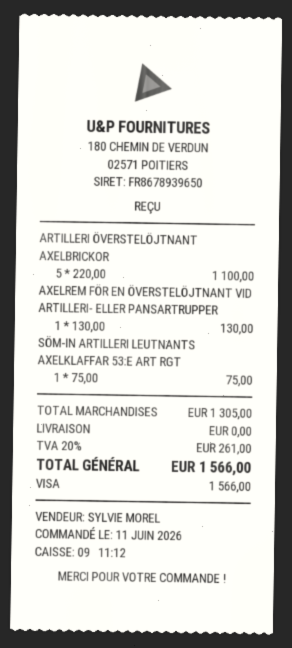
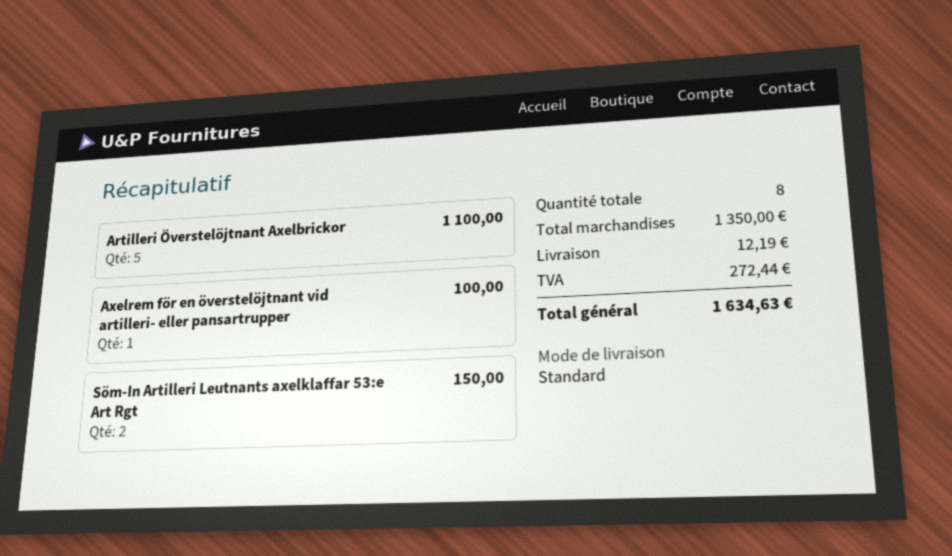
AXELREM FÖR EN ÖVERSTELÖJTNANT VID ARTILLERI- ELLER PANSARTRUPPER: 1 for 130.00 -> 1 for 100.00
SÖM-IN ARTILLERI LEUTNANTS AXELKLAFFAR 53:E ART RGT: 1 for 75.00 -> 2 for 150.00
subtotal: 1305.00 -> 1350.00
shipping: 0.00 -> 12.19
tax: 261.00 -> 272.44
total: 1566.00 -> 1634.63

